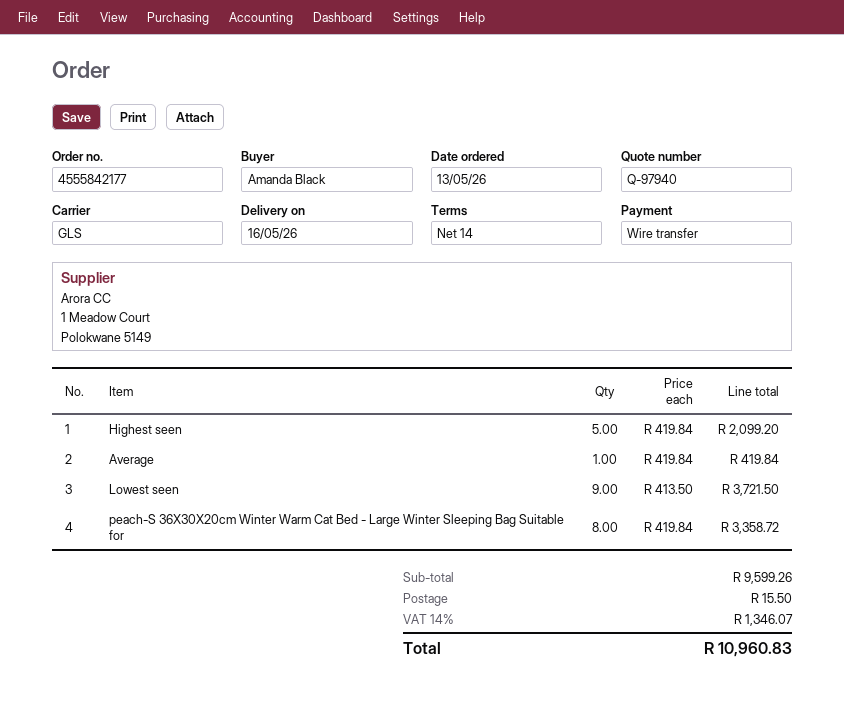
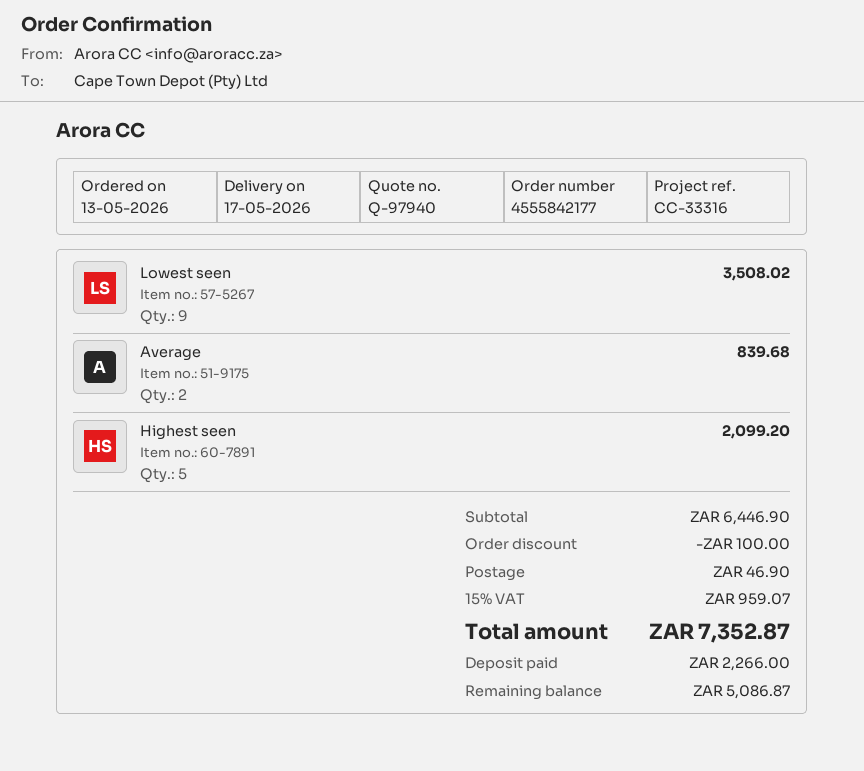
delivery date: 2026-05-16 -> 2026-05-17
Average: 1 for 419.84 -> 2 for 839.68
Lowest seen: 9 for 3721.50 -> 9 for 3508.02
peach-S 36X30X20cm Winter Warm Cat Bed - Large Winter Sleeping Bag Suitable for: 8 for 3358.72 -> none
subtotal: 9599.26 -> 6446.90
discount: none -> 100.00
shipping: 15.50 -> 46.90
tax: 14% = 1346.07 -> 15% = 959.07
total: 10960.83 -> 7352.87

